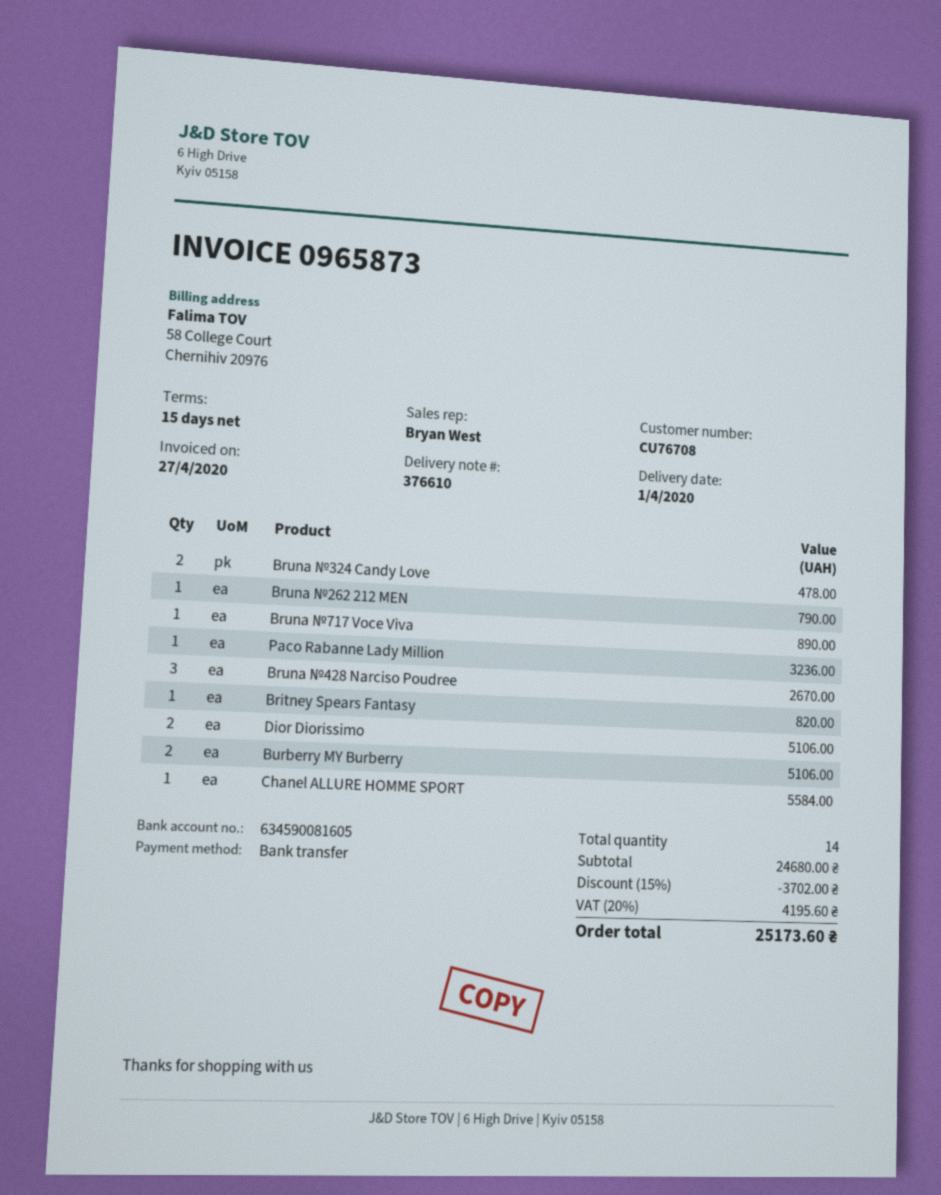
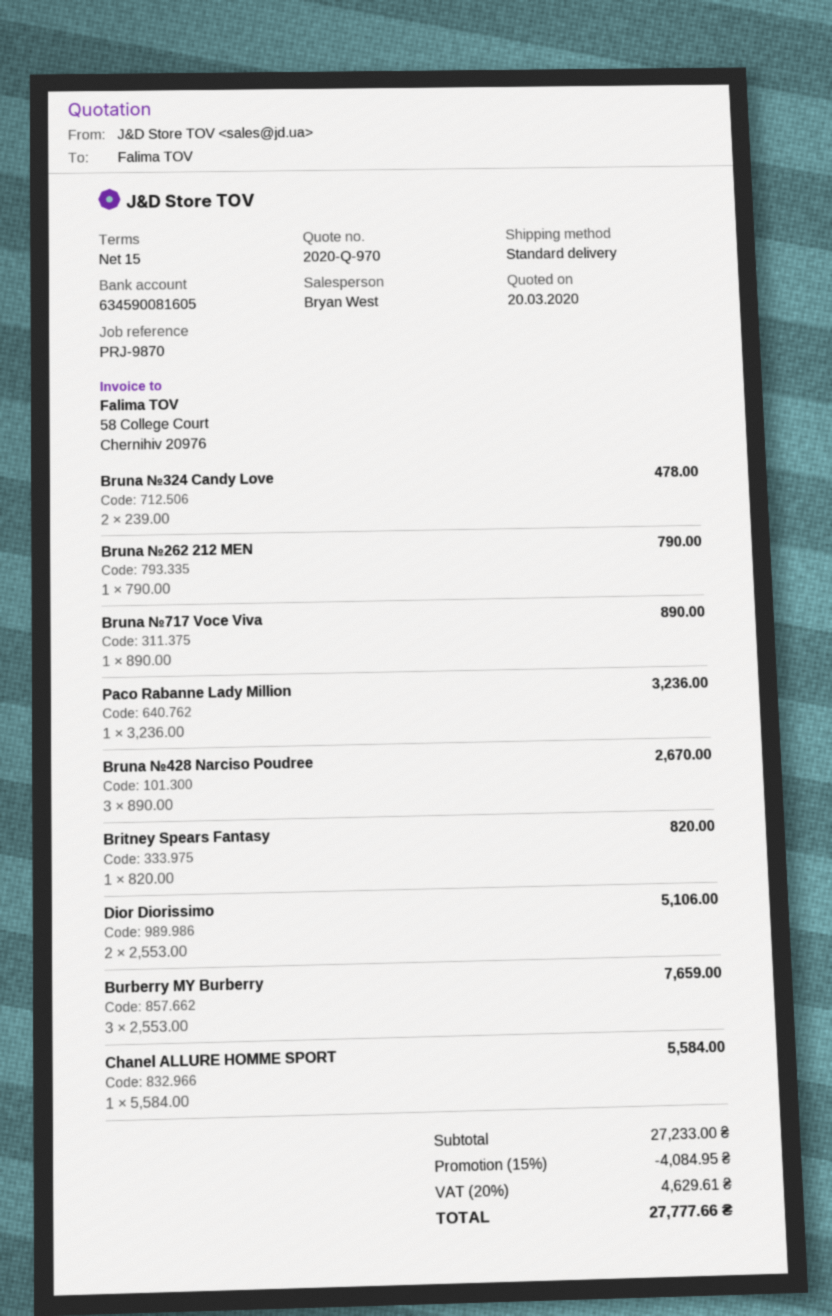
Burberry MY Burberry: 2 for 5106.00 -> 3 for 7659.00
subtotal: 24680.00 -> 27233.00
discount: 15% = 3702.00 -> 15% = 4084.95
tax: 20% = 4195.60 -> 20% = 4629.61
total: 25173.60 -> 27777.66

